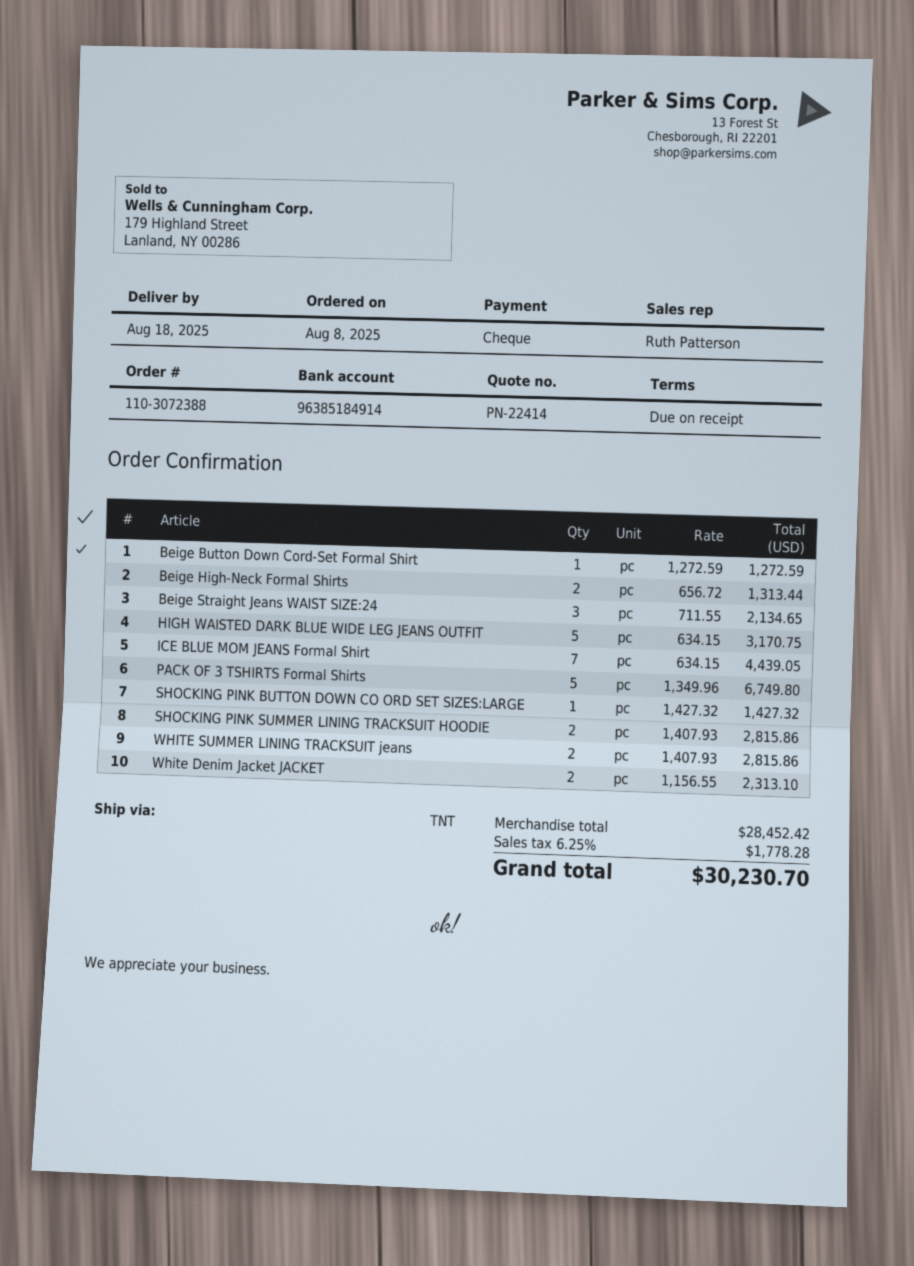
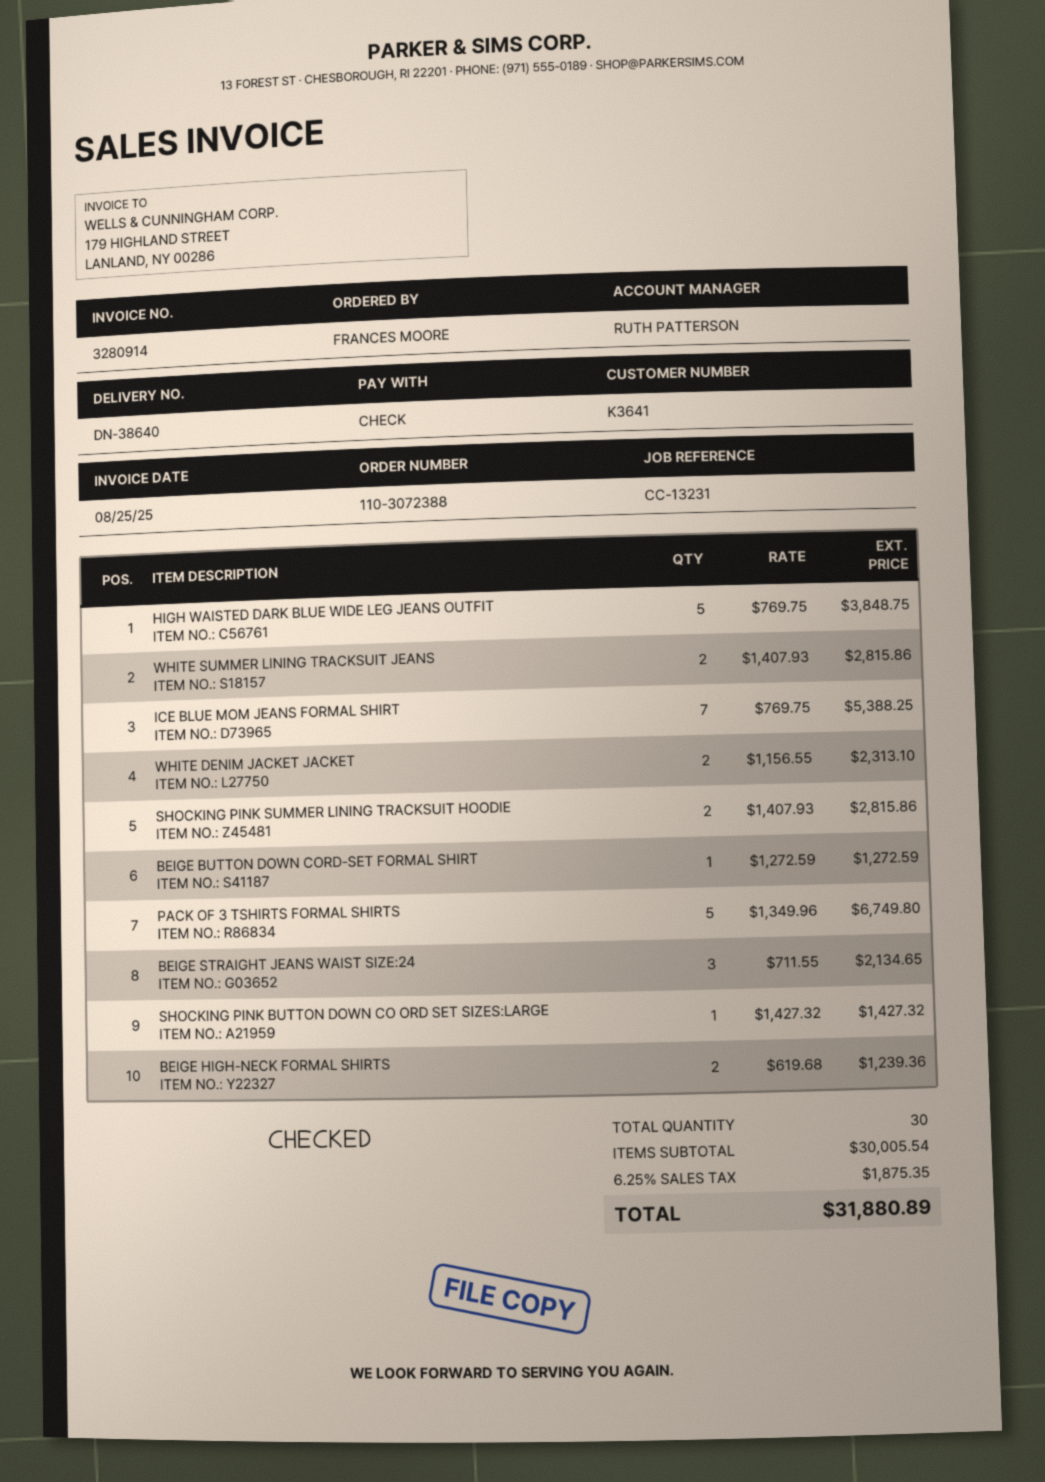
Beige High-Neck Formal Shirts: 2 x 656.72 = 1313.44 -> 2 x 619.68 = 1239.36
HIGH WAISTED DARK BLUE WIDE LEG JEANS OUTFIT: 5 x 634.15 = 3170.75 -> 5 x 769.75 = 3848.75
ICE BLUE MOM JEANS Formal Shirt: 7 x 634.15 = 4439.05 -> 7 x 769.75 = 5388.25
subtotal: 28452.42 -> 30005.54
tax: 6.25% = 1778.28 -> 6.25% = 1875.35
total: 30230.70 -> 31880.89

